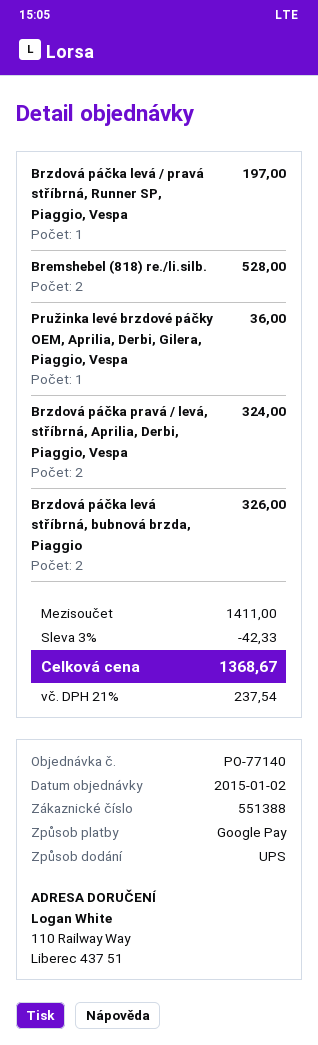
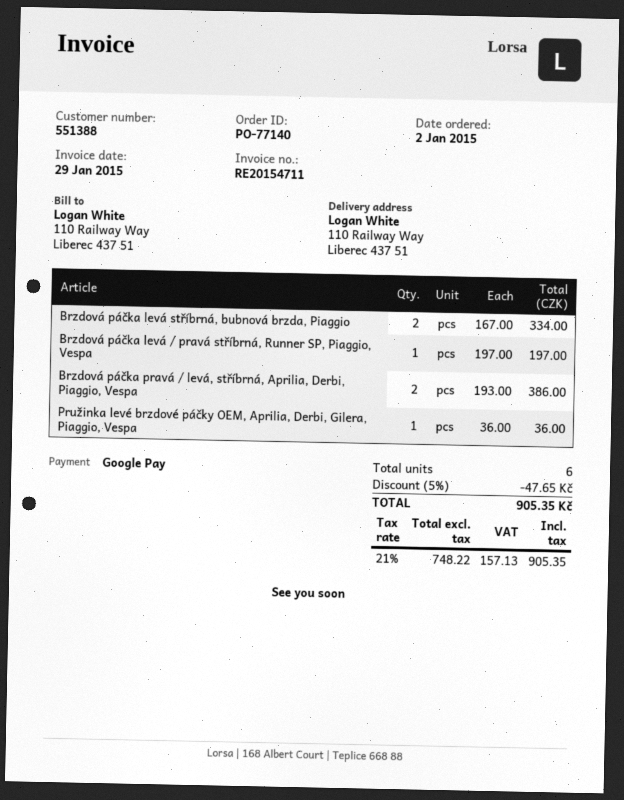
Bremshebel (818) re./li.silb.: 2 for 528.00 -> none
Brzdová páčka pravá / levá, stříbrná, Aprilia, Derbi, Piaggio, Vespa: 2 for 324.00 -> 2 for 386.00
Brzdová páčka levá stříbrná, bubnová brzda, Piaggio: 2 for 326.00 -> 2 for 334.00
discount: 3% = 42.33 -> 5% = 47.65
tax: 21% = 237.54 -> 21% = 157.13
total: 1368.67 -> 905.35

